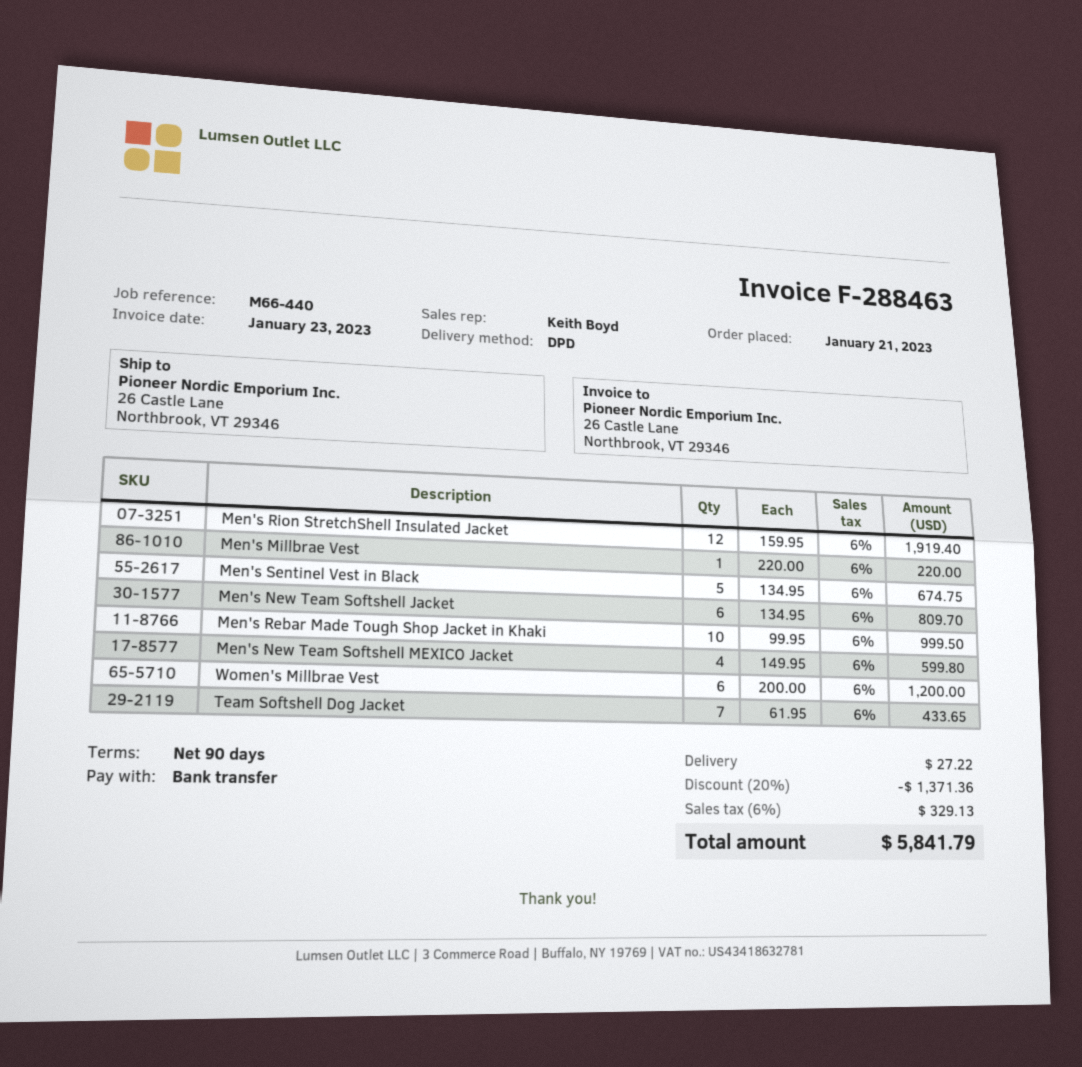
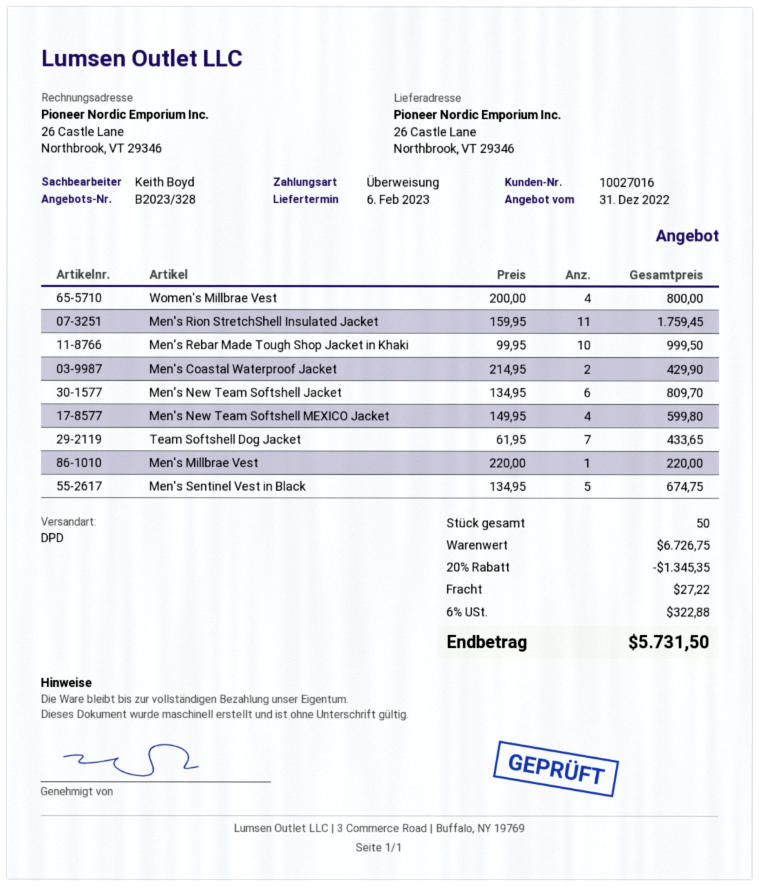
Men's Rion StretchShell Insulated Jacket: 12 x 159.95 = 1919.40 -> 11 x 159.95 = 1759.45
Women's Millbrae Vest: 6 x 200.00 = 1200.00 -> 4 x 200.00 = 800.00
Men's Coastal Waterproof Jacket: none -> 2 x 214.95 = 429.90
discount: 20% = 1371.36 -> 20% = 1345.35
tax: 6% = 329.13 -> 6% = 322.88
total: 5841.79 -> 5731.50

